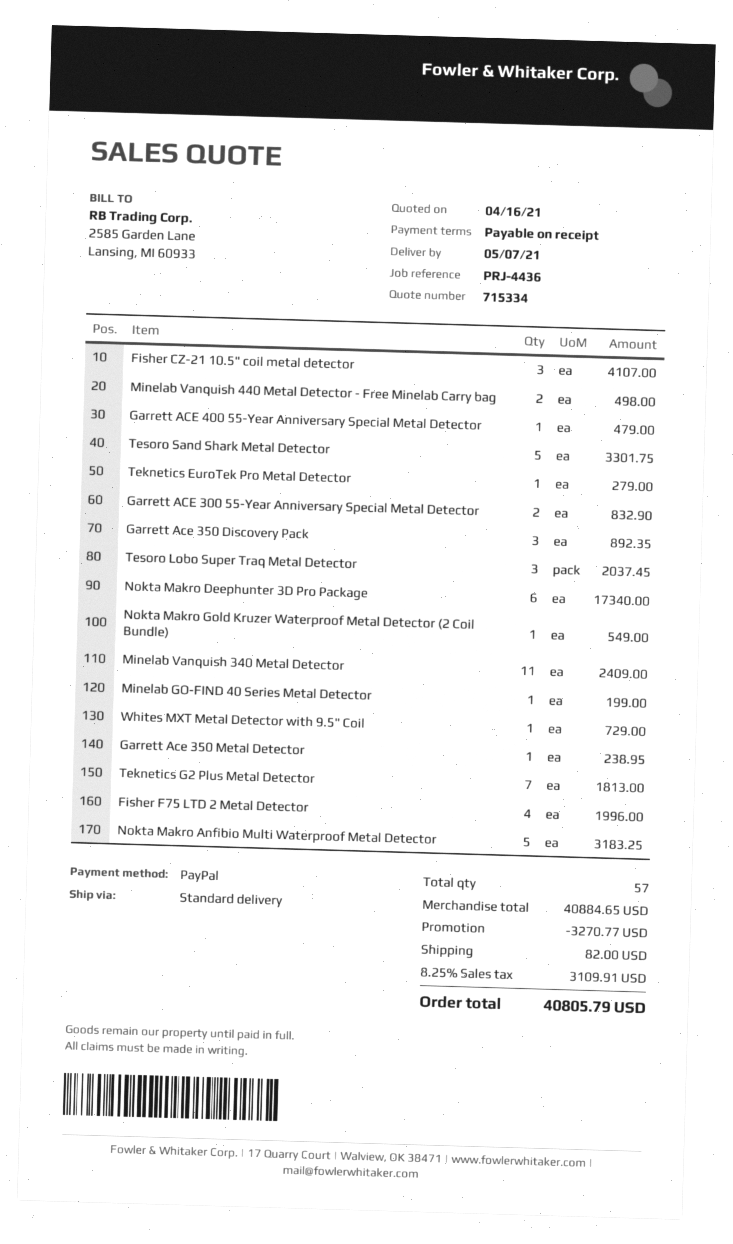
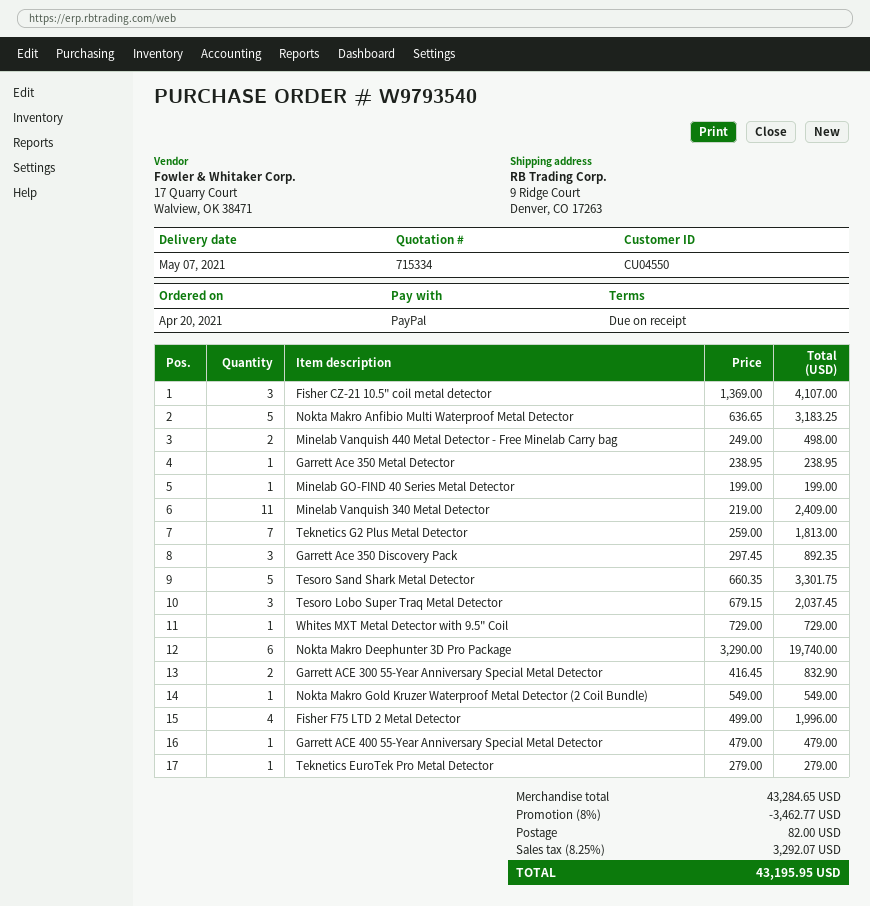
Nokta Makro Deephunter 3D Pro Package: 6 for 17340.00 -> 6 for 19740.00
subtotal: 40884.65 -> 43284.65
discount: 3270.77 -> 3462.77
tax: 8.25% = 3109.91 -> 8.25% = 3292.07
total: 40805.79 -> 43195.95

